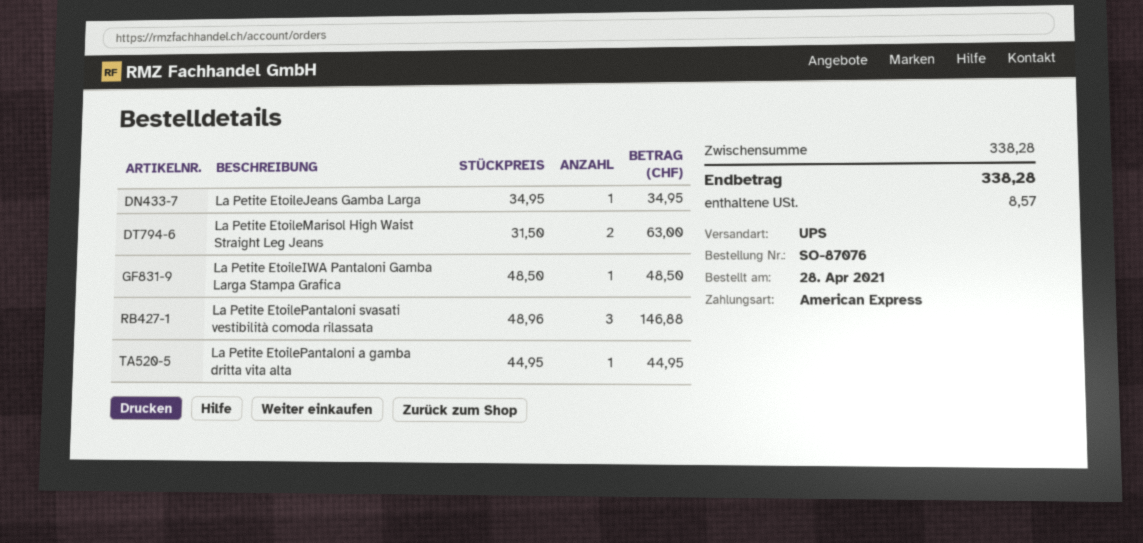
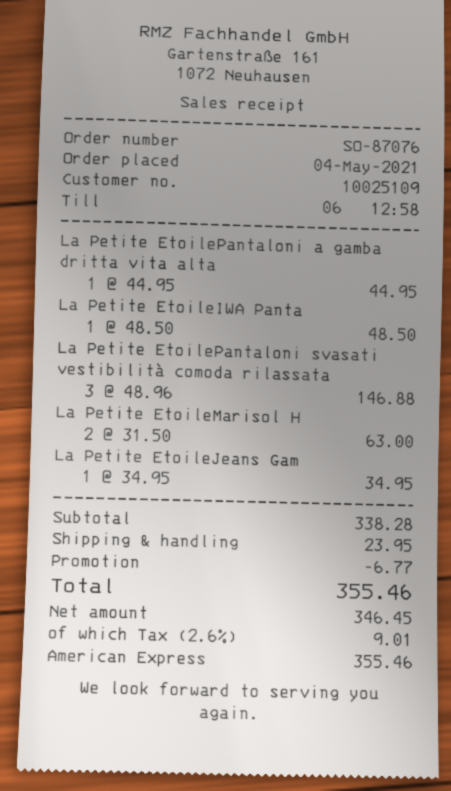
order date: 2021-04-28 -> 2021-05-04
discount: none -> 6.77
shipping: none -> 23.95
tax: 8.57 -> 9.01
total: 338.28 -> 355.46

